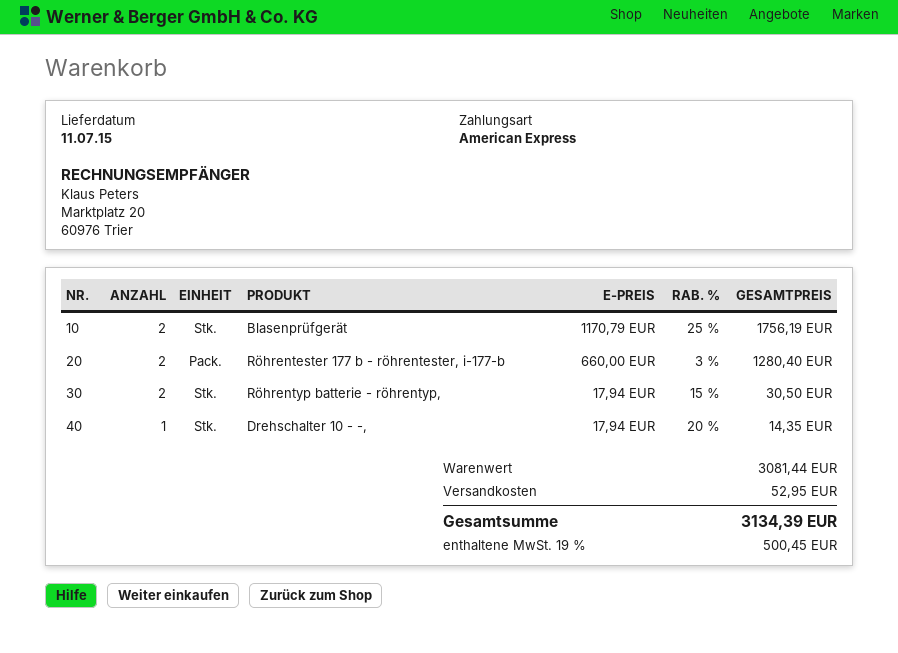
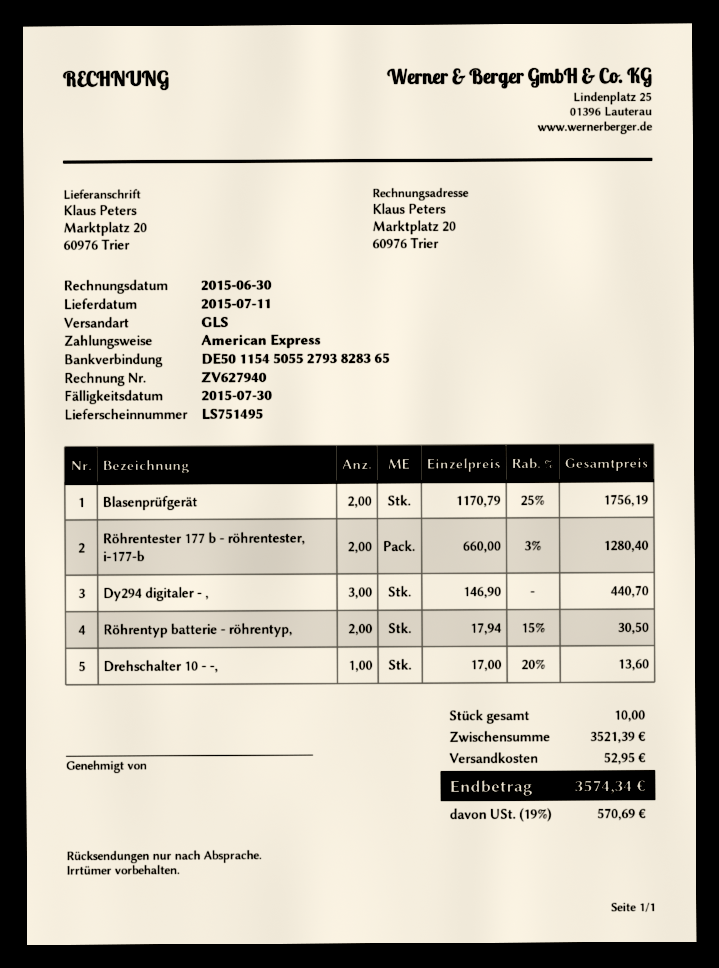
Drehschalter 10 - -,: 1 x 17.94 - 20% = 14.35 -> 1 x 17.00 - 20% = 13.60
Dy294 digitaler - ,: none -> 3 x 146.90 = 440.70
subtotal: 3081.44 -> 3521.39
tax: 19% = 500.45 -> 19% = 570.69
total: 3134.39 -> 3574.34

